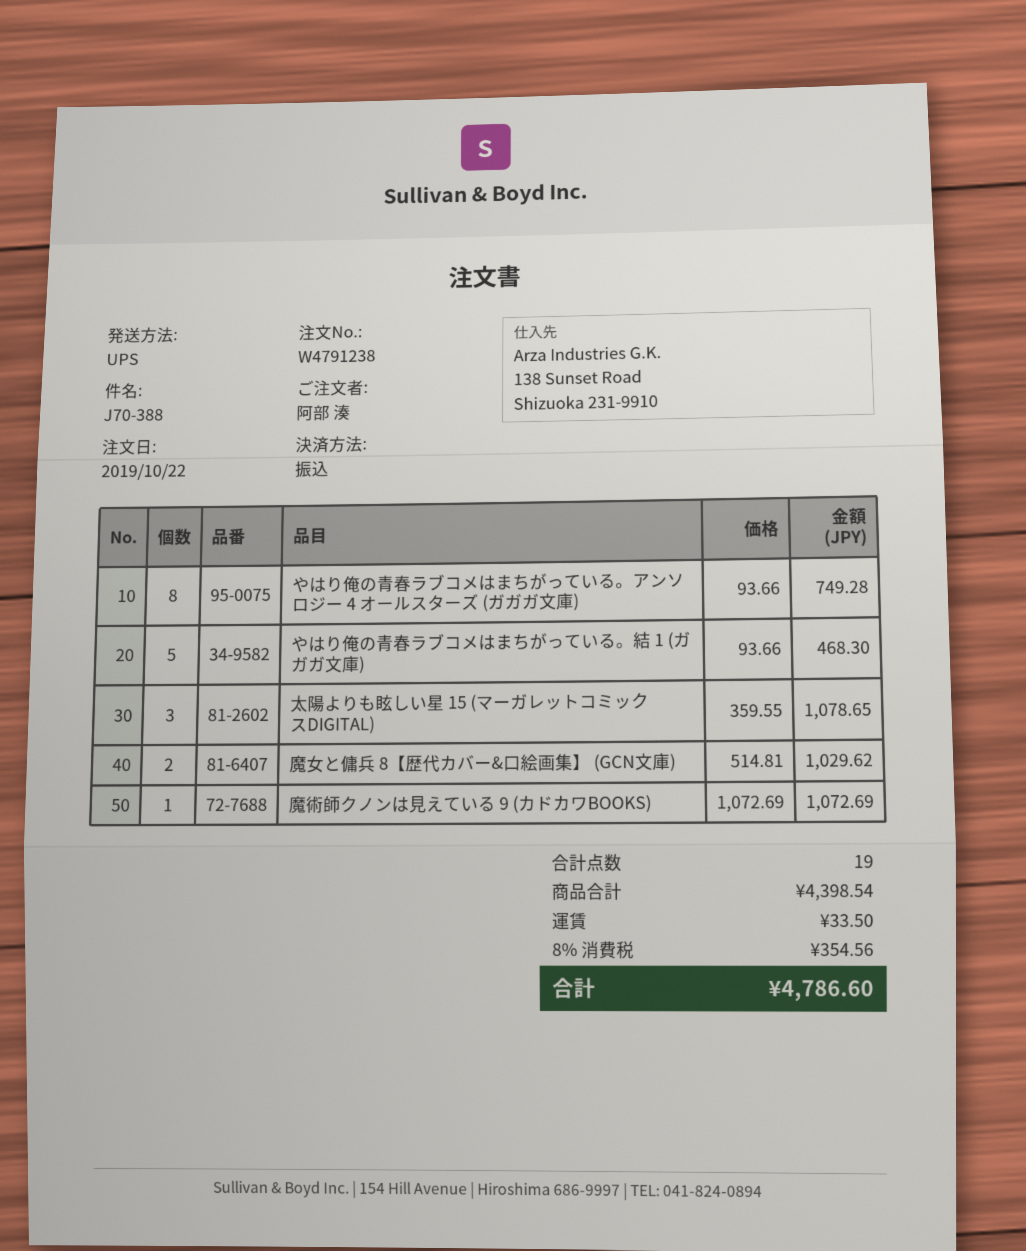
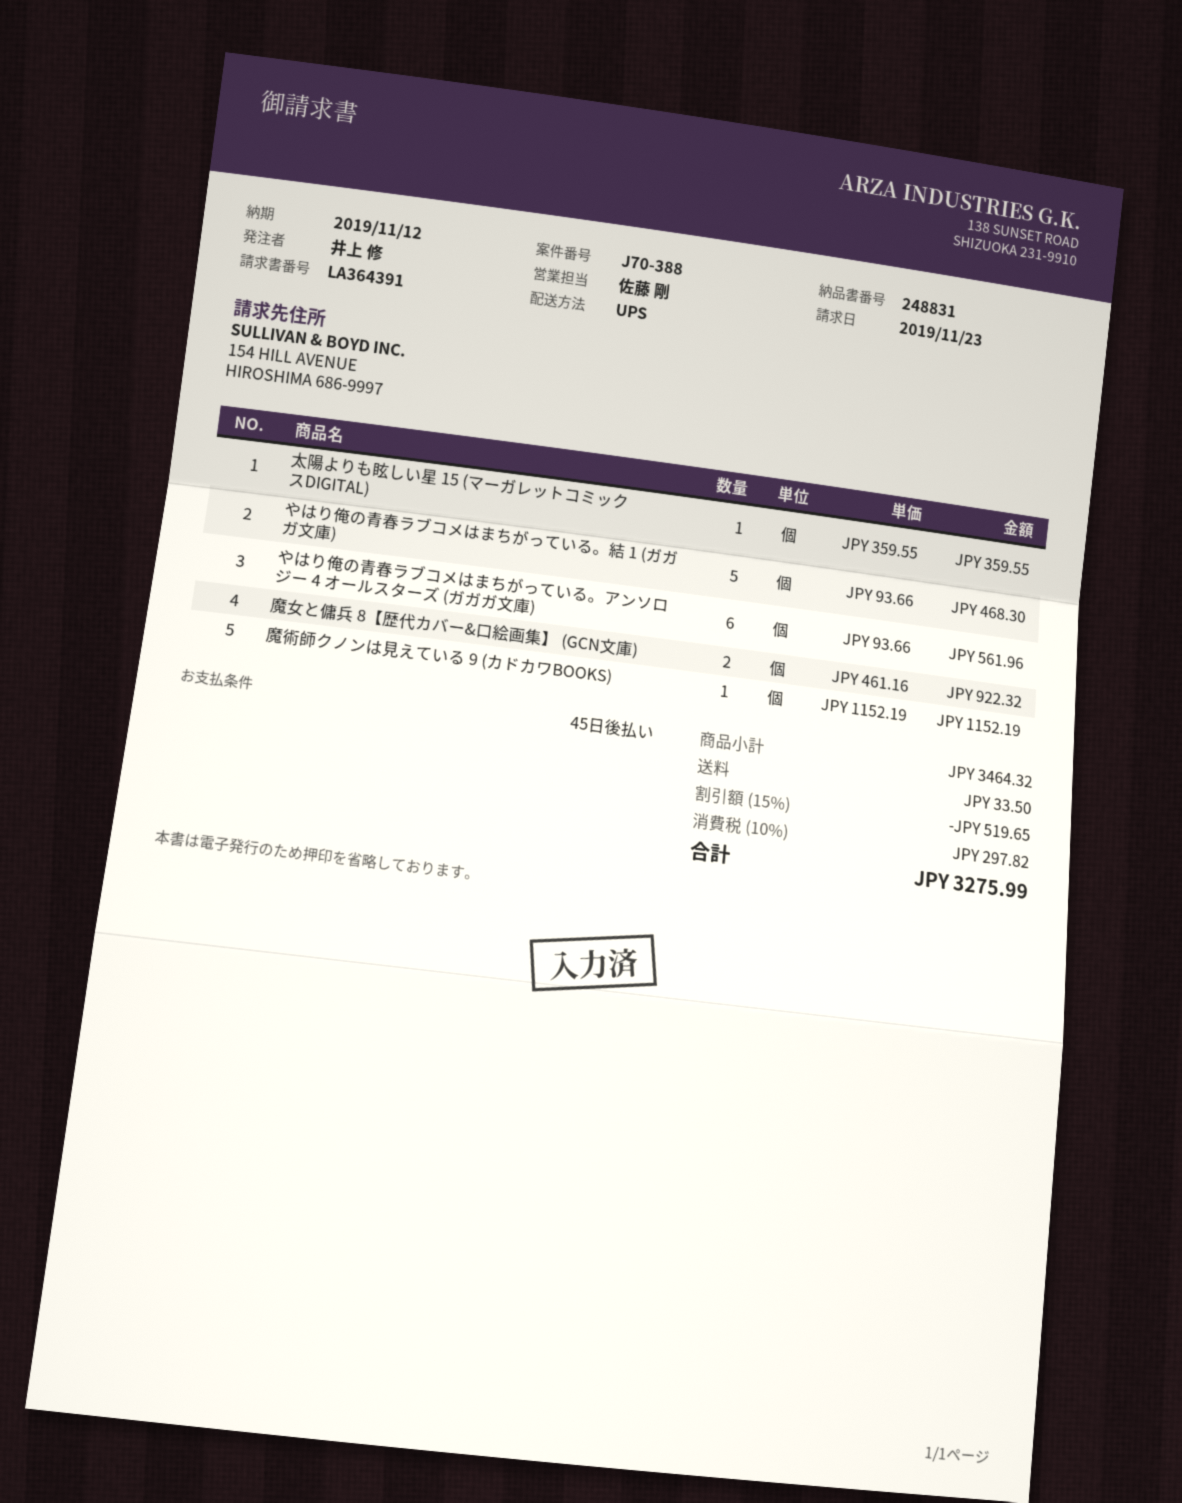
ordered by: 阿部 湊 -> 井上 修
やはり俺の青春ラブコメはまちがっている。アンソロジー 4 オールスターズ (ガガガ文庫): 8 x 93.66 = 749.28 -> 6 x 93.66 = 561.96
太陽よりも眩しい星 15 (マーガレットコミックスDIGITAL): 3 x 359.55 = 1078.65 -> 1 x 359.55 = 359.55
魔女と傭兵 8【歴代カバー&口絵画集】 (GCN文庫): 2 x 514.81 = 1029.62 -> 2 x 461.16 = 922.32
魔術師クノンは見えている 9 (カドカワBOOKS): 1 x 1072.69 = 1072.69 -> 1 x 1152.19 = 1152.19
subtotal: 4398.54 -> 3464.32
discount: none -> 15% = 519.65
tax: 8% = 354.56 -> 10% = 297.82
total: 4786.60 -> 3275.99

